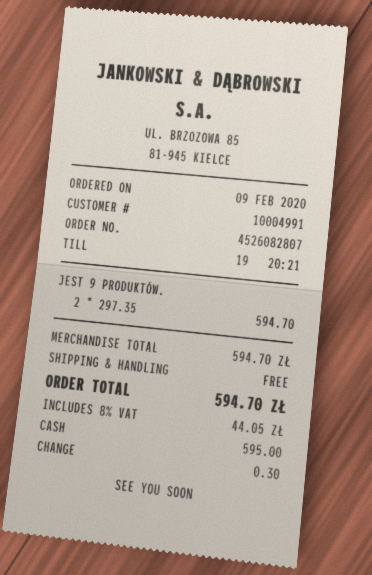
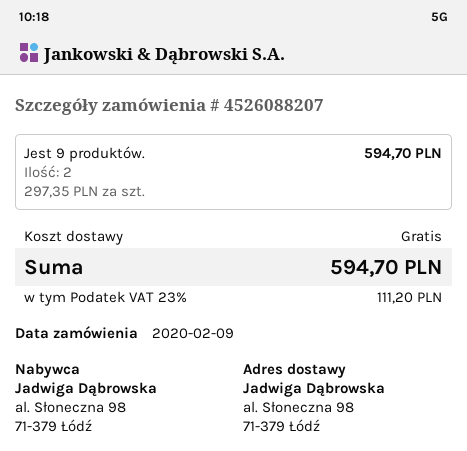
order number: 4526082807 -> 4526088207
tax: 8% = 44.05 -> 23% = 111.20

